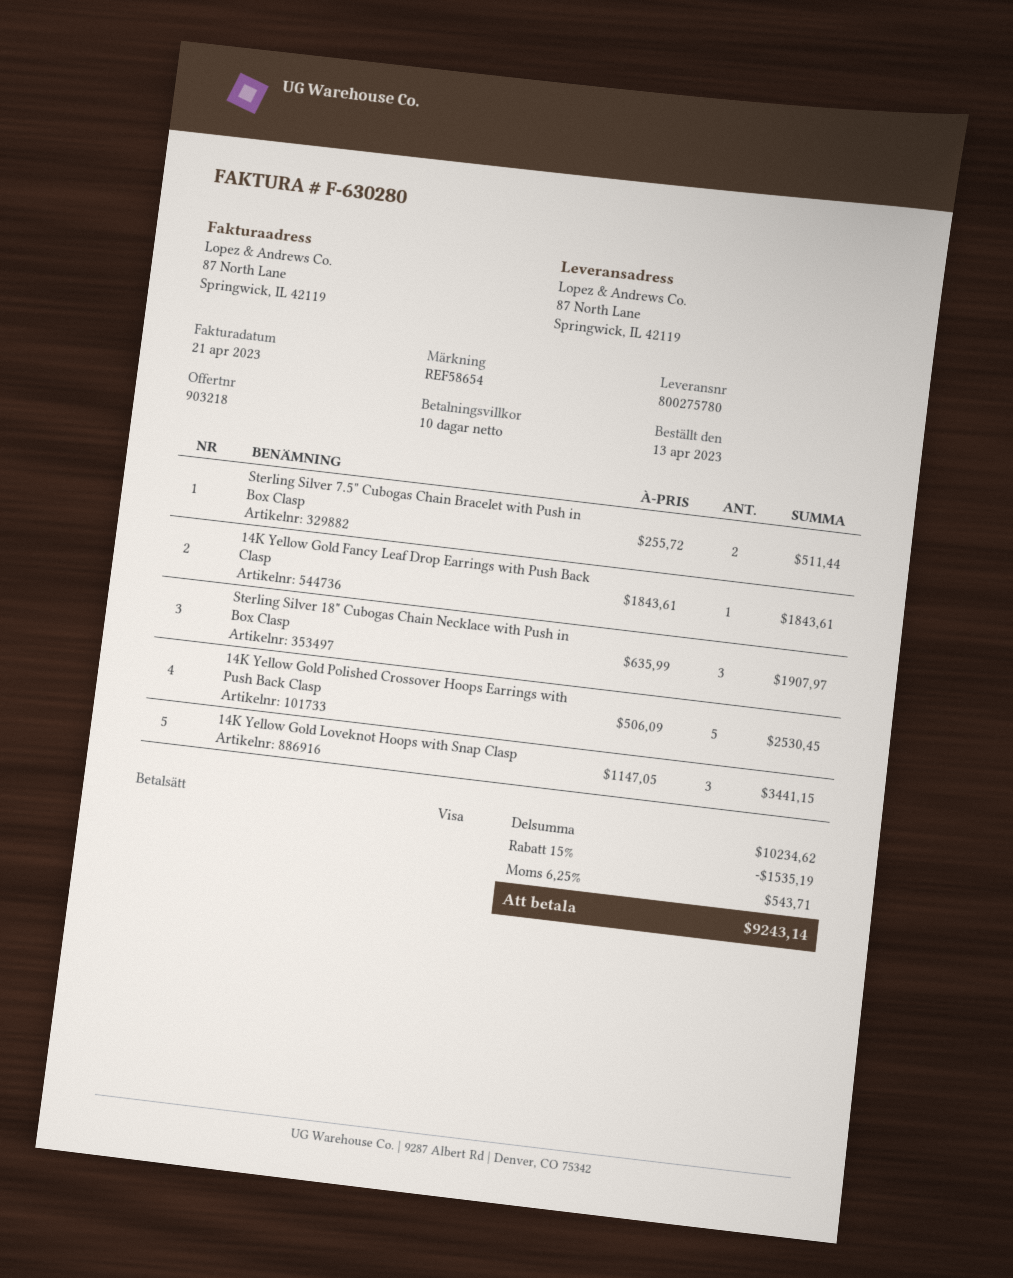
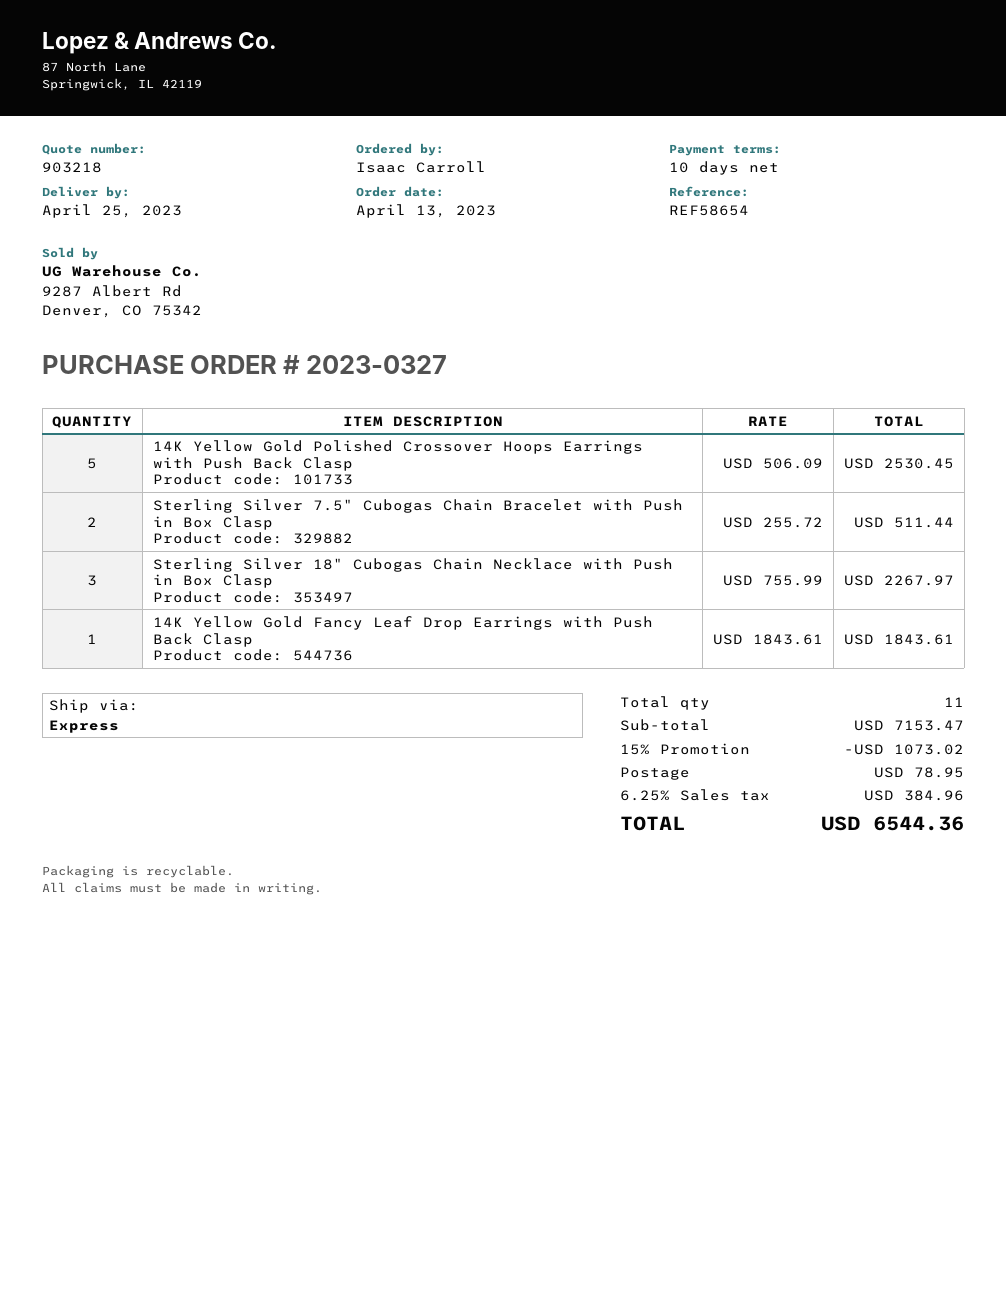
Sterling Silver 18" Cubogas Chain Necklace with Push in Box Clasp: 3 x 635.99 = 1907.97 -> 3 x 755.99 = 2267.97
14K Yellow Gold Loveknot Hoops with Snap Clasp: 3 x 1147.05 = 3441.15 -> none
subtotal: 10234.62 -> 7153.47
discount: 15% = 1535.19 -> 15% = 1073.02
shipping: none -> 78.95
tax: 6.25% = 543.71 -> 6.25% = 384.96
total: 9243.14 -> 6544.36

